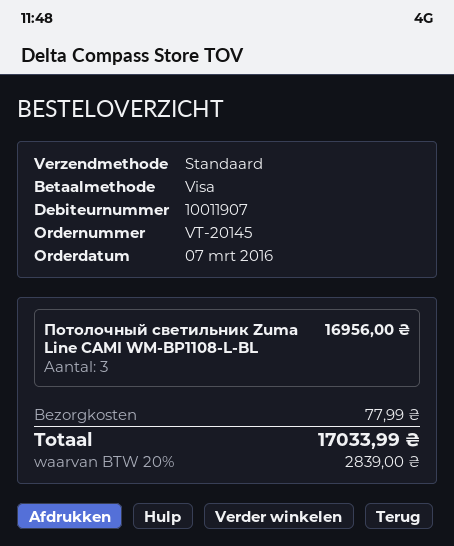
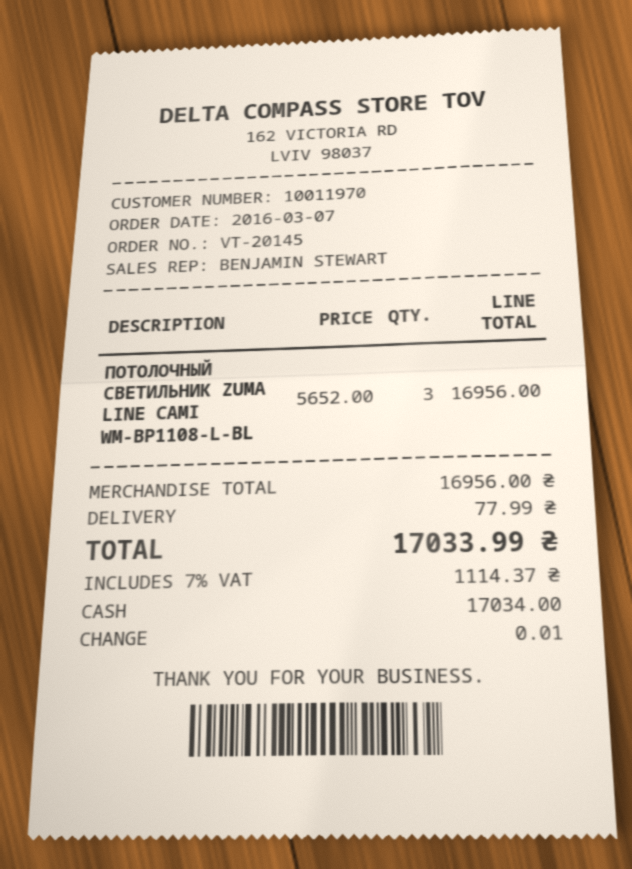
customer number: 10011907 -> 10011970
payment method: Visa -> cash
tax: 20% = 2839.00 -> 7% = 1114.37

